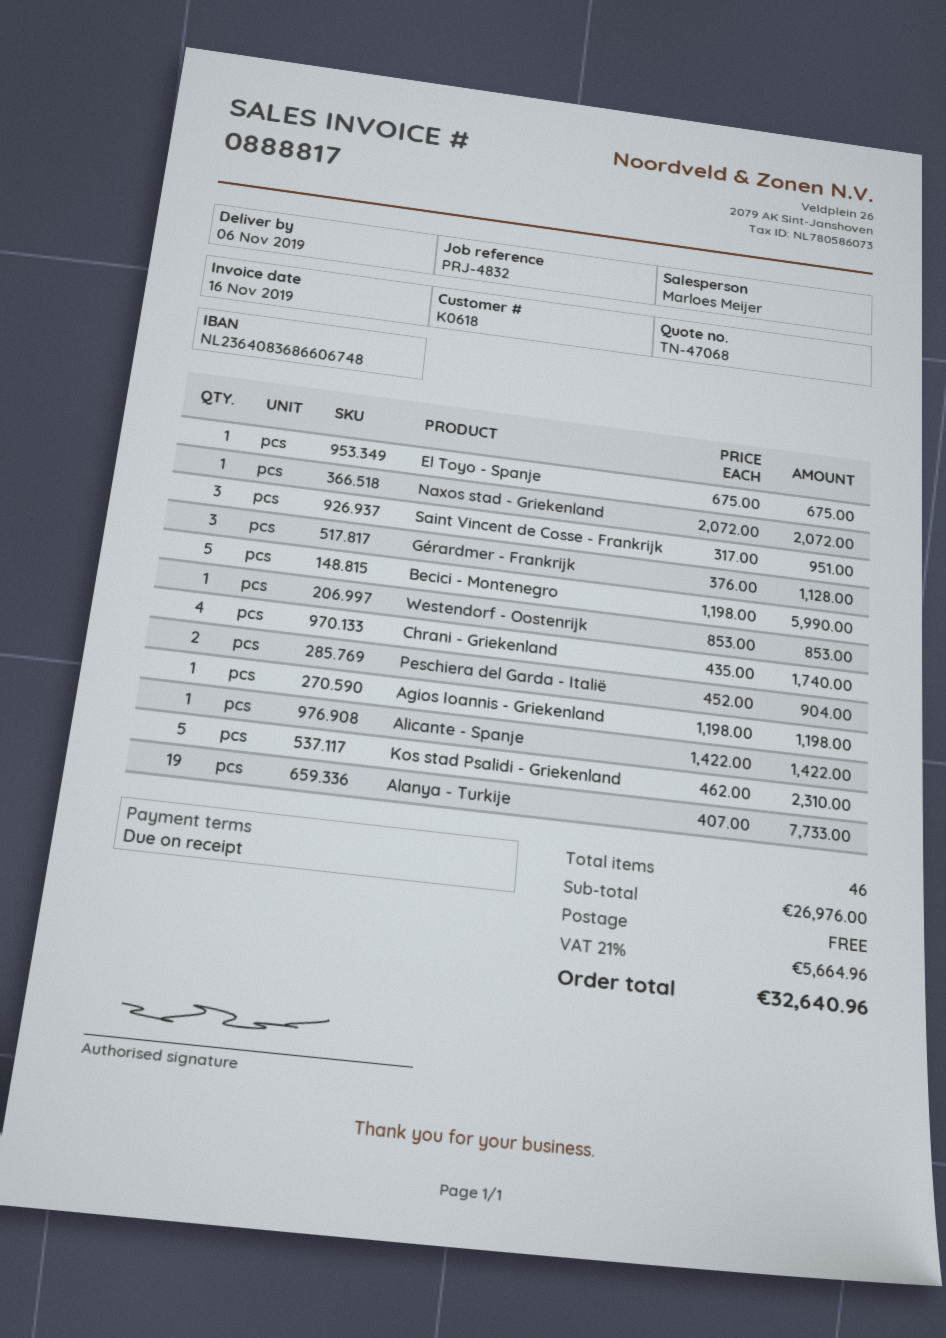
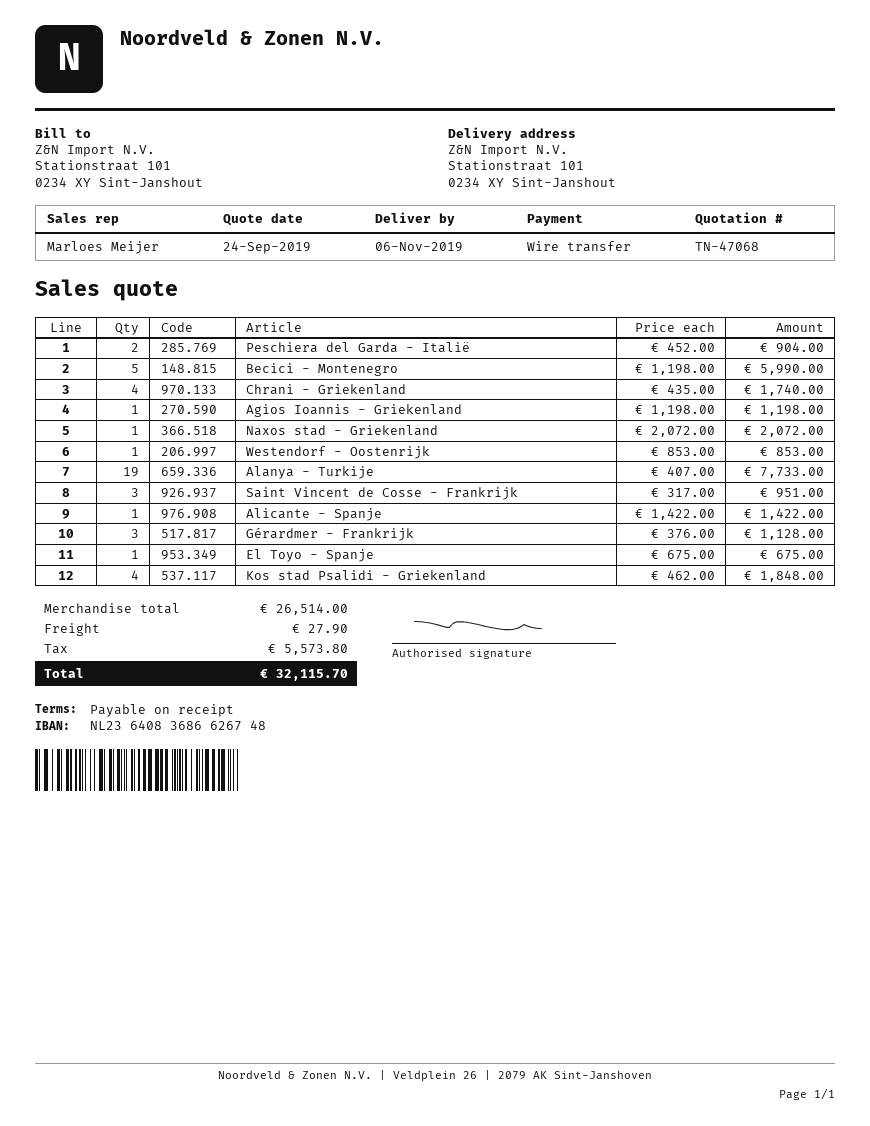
bank account: NL2364083686606748 -> NL2364083686626748
Kos stad Psalidi - Griekenland: 5 x 462.00 = 2310.00 -> 4 x 462.00 = 1848.00
subtotal: 26976.00 -> 26514.00
shipping: 0.00 -> 27.90
tax: 5664.96 -> 5573.80
total: 32640.96 -> 32115.70

